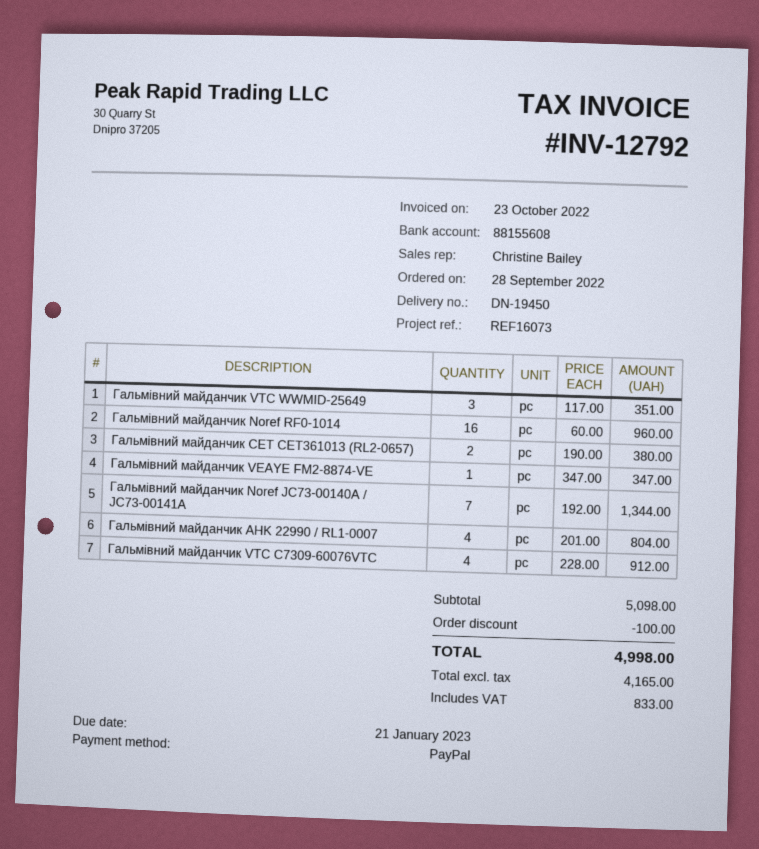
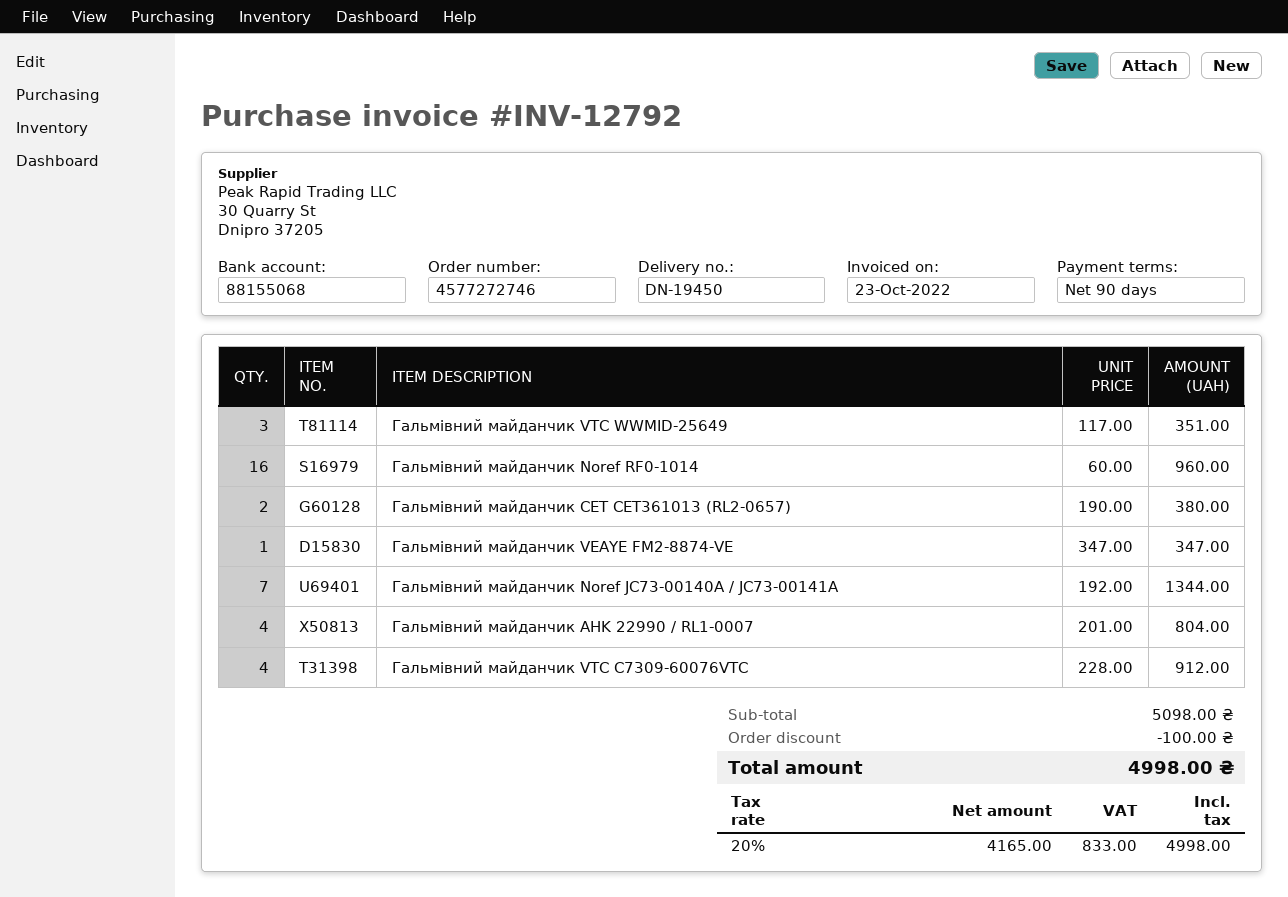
bank account: 88155608 -> 88155068

